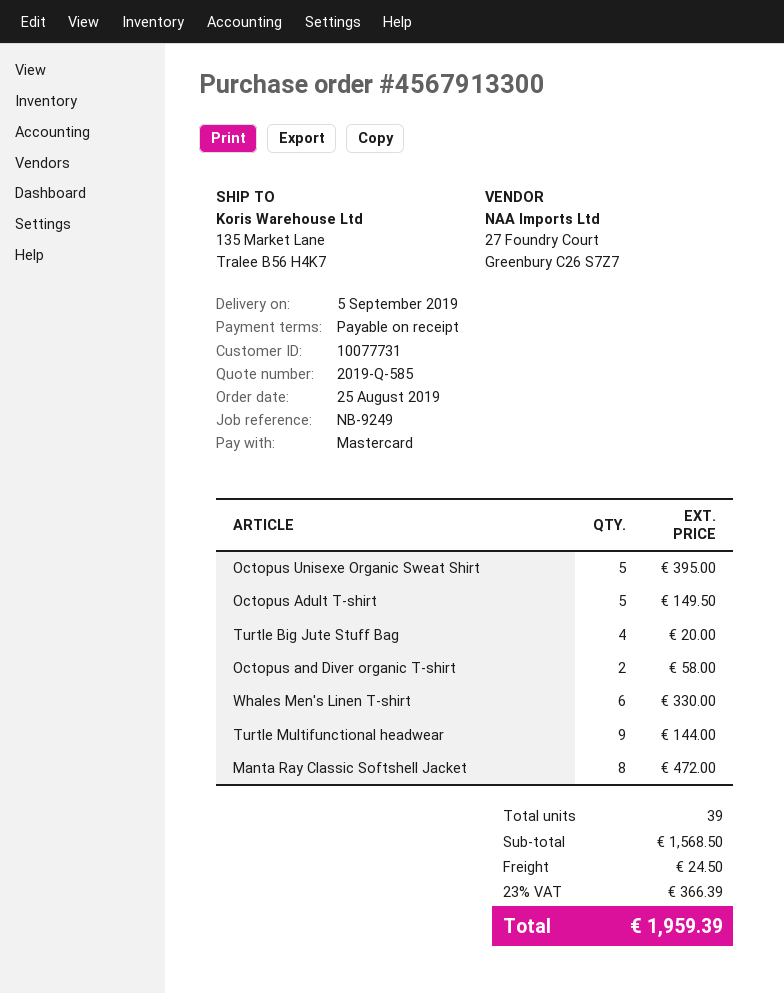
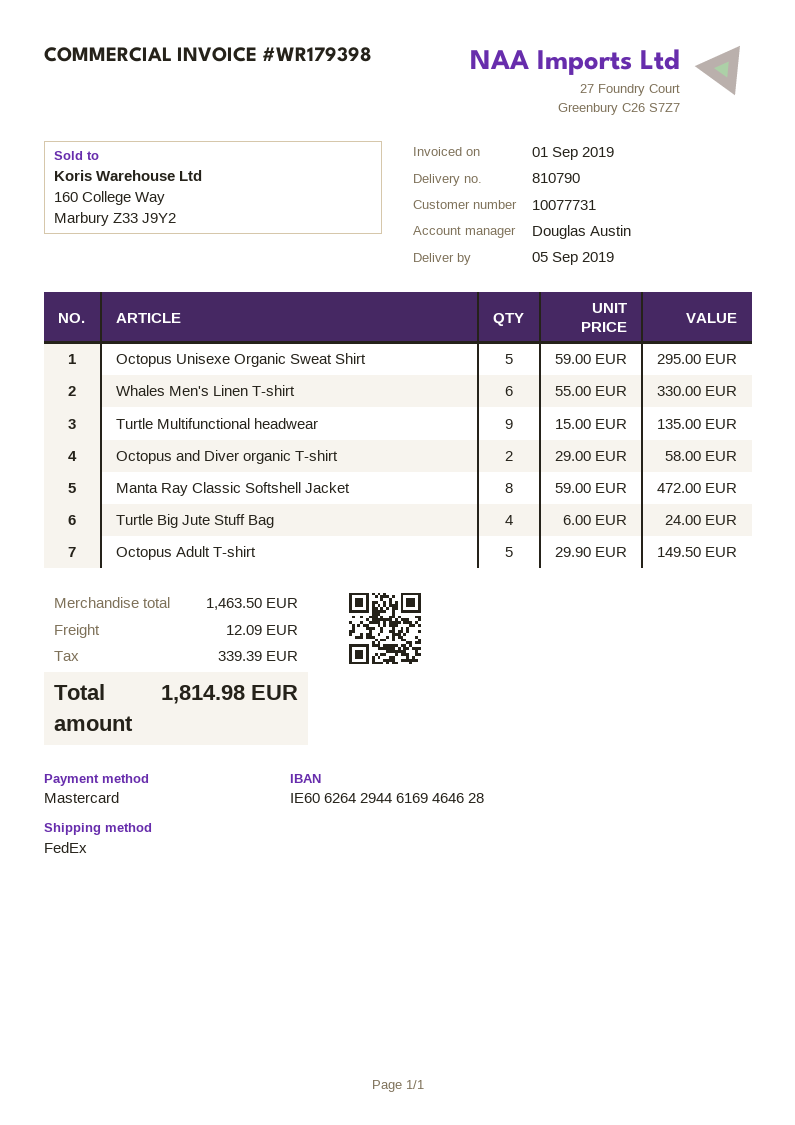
Octopus Unisexe Organic Sweat Shirt: 5 for 395.00 -> 5 for 295.00
Turtle Big Jute Stuff Bag: 4 for 20.00 -> 4 for 24.00
Turtle Multifunctional headwear: 9 for 144.00 -> 9 for 135.00
subtotal: 1568.50 -> 1463.50
shipping: 24.50 -> 12.09
tax: 366.39 -> 339.39
total: 1959.39 -> 1814.98

